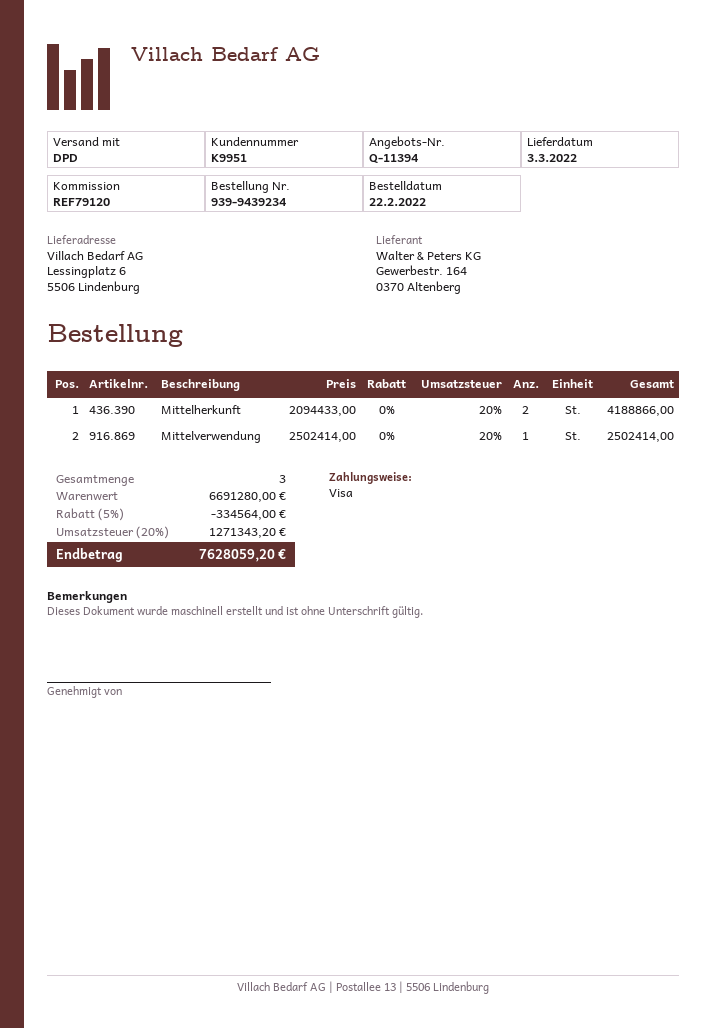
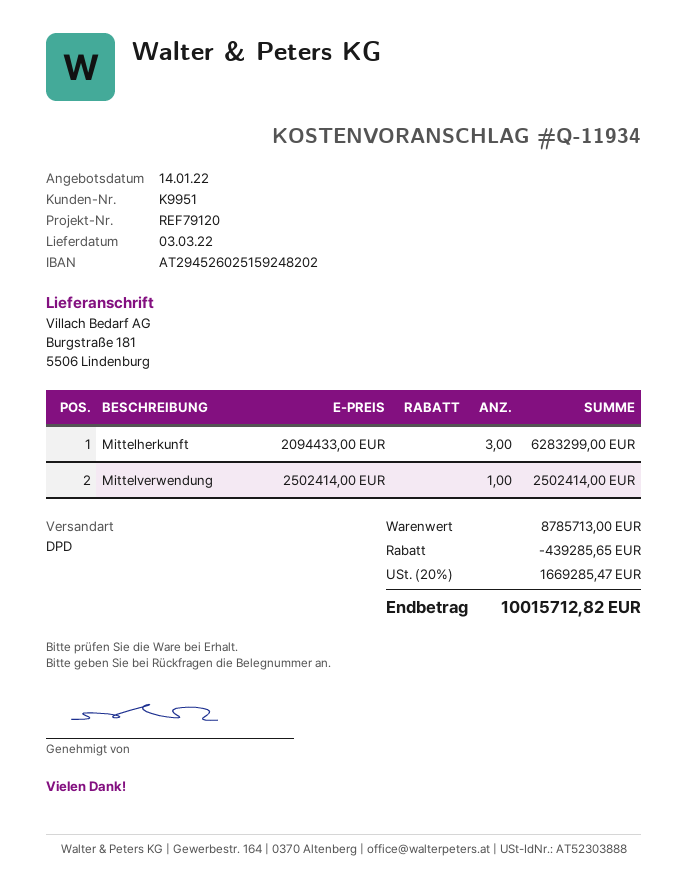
quote number: Q-11394 -> Q-11934
ship to: Lessingplatz 6, 5506 Lindenburg -> Burgstraße 181, 5506 Lindenburg
Mittelherkunft: 2 x 2094433.00 = 4188866.00 -> 3 x 2094433.00 = 6283299.00
subtotal: 6691280.00 -> 8785713.00
discount: 334564.00 -> 439285.65
tax: 20% = 1271343.20 -> 20% = 1669285.47
total: 7628059.20 -> 10015712.82

